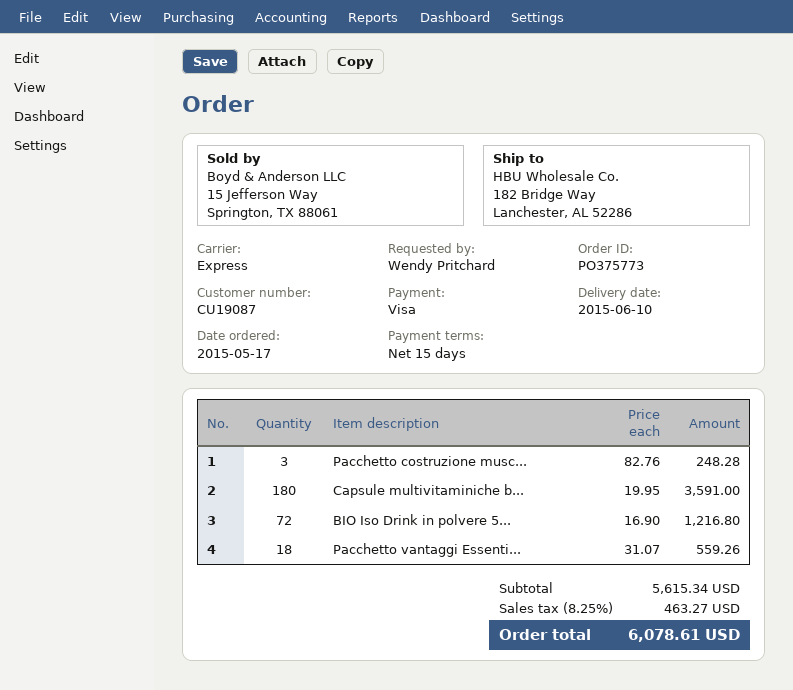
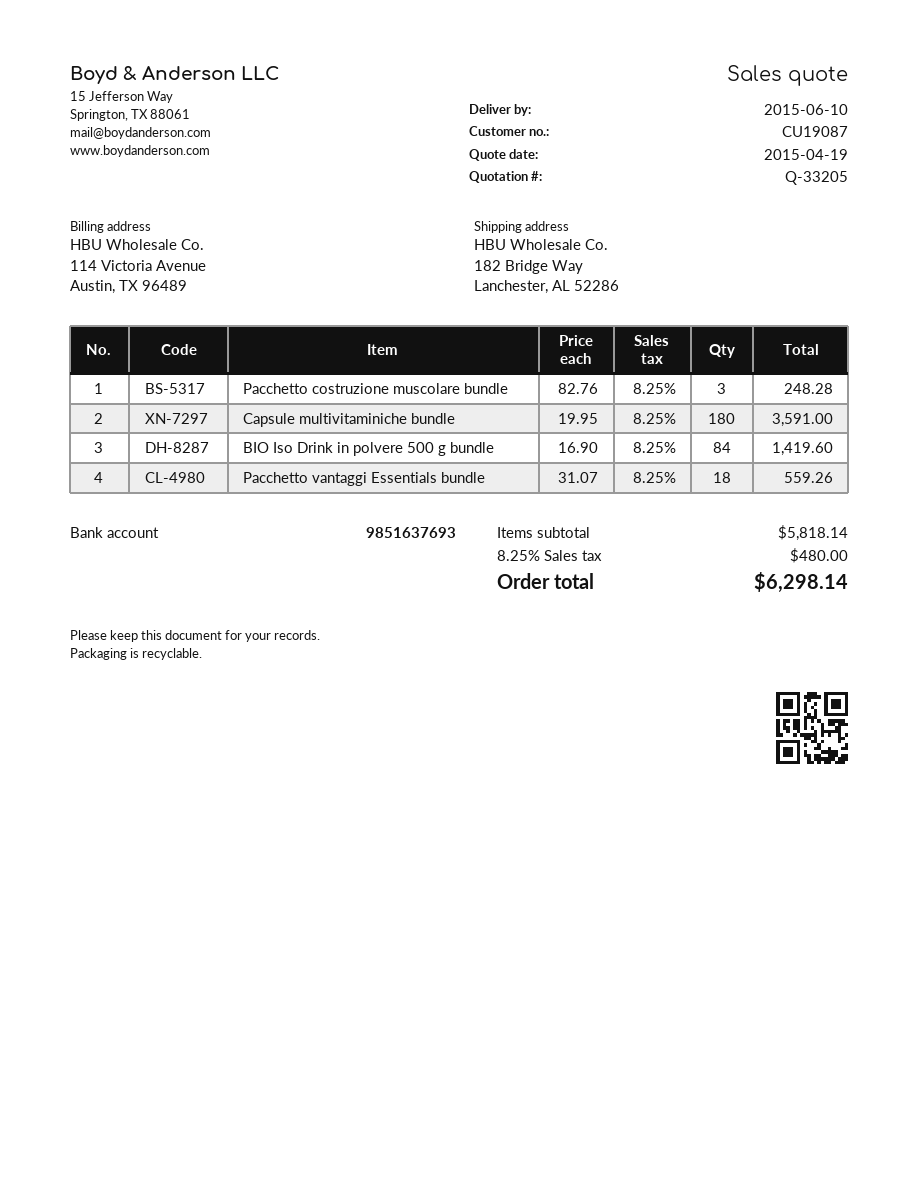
BIO Iso Drink in polvere 5...: 72 x 16.90 = 1216.80 -> 84 x 16.90 = 1419.60
subtotal: 5615.34 -> 5818.14
tax: 8.25% = 463.27 -> 8.25% = 480.00
total: 6078.61 -> 6298.14

